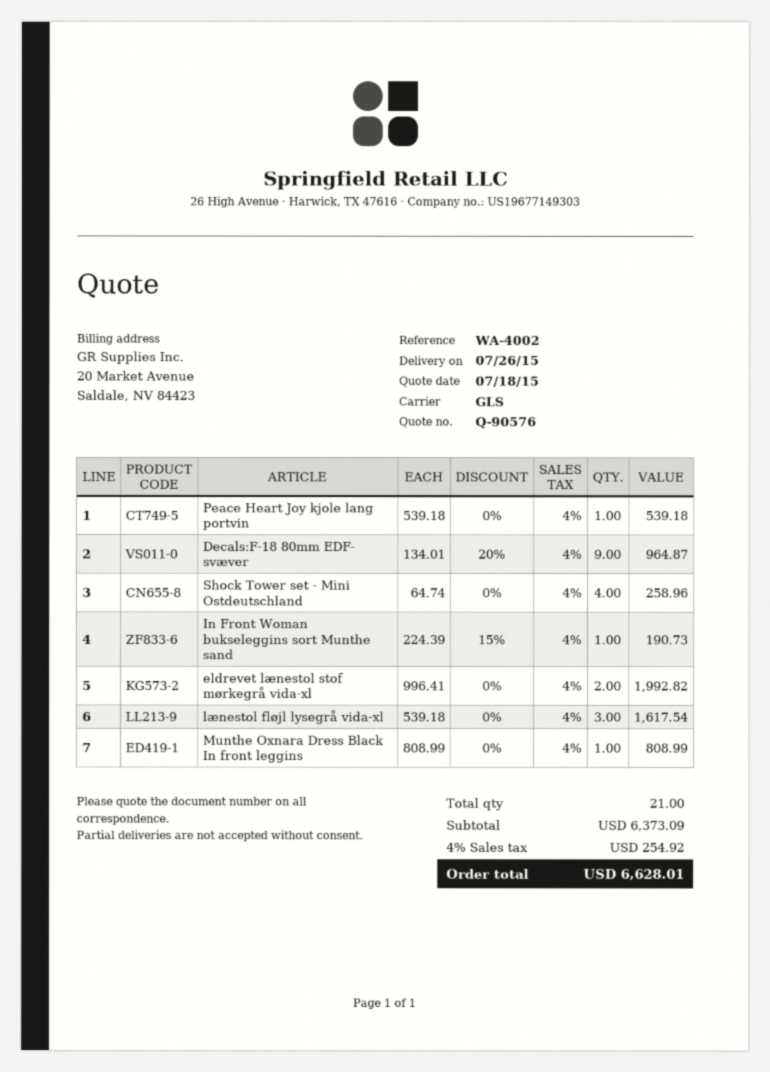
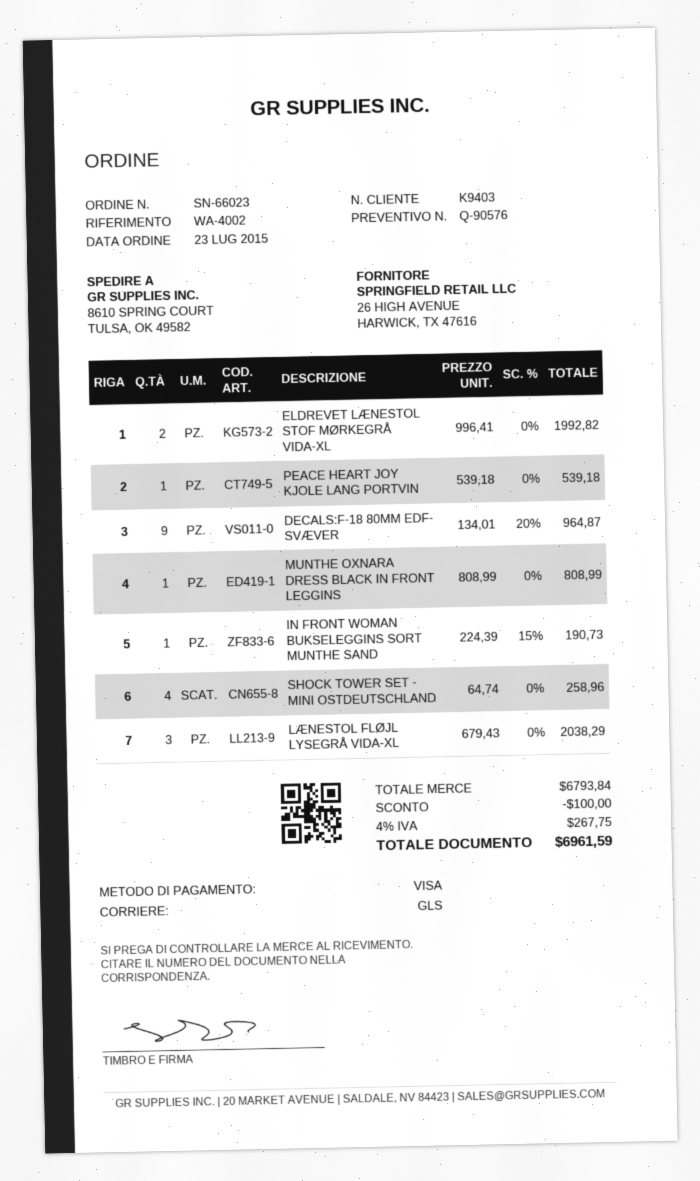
lænestol fløjl lysegrå vida-xl: 3 x 539.18 = 1617.54 -> 3 x 679.43 = 2038.29
subtotal: 6373.09 -> 6793.84
discount: none -> 100.00
tax: 4% = 254.92 -> 4% = 267.75
total: 6628.01 -> 6961.59

